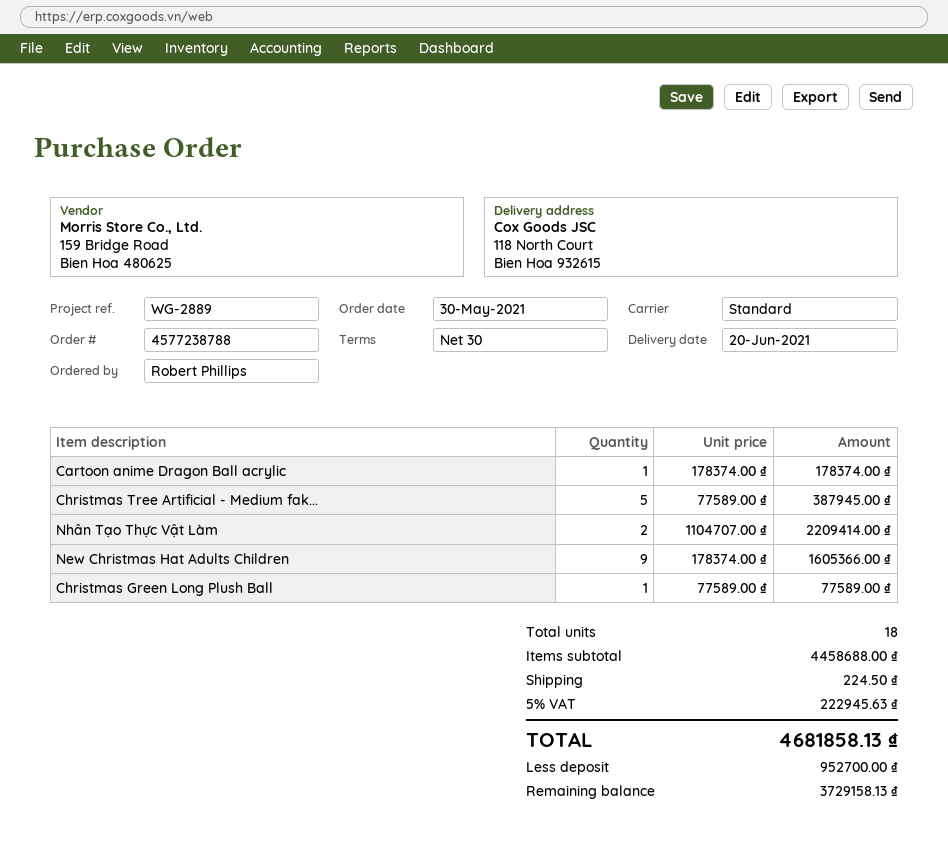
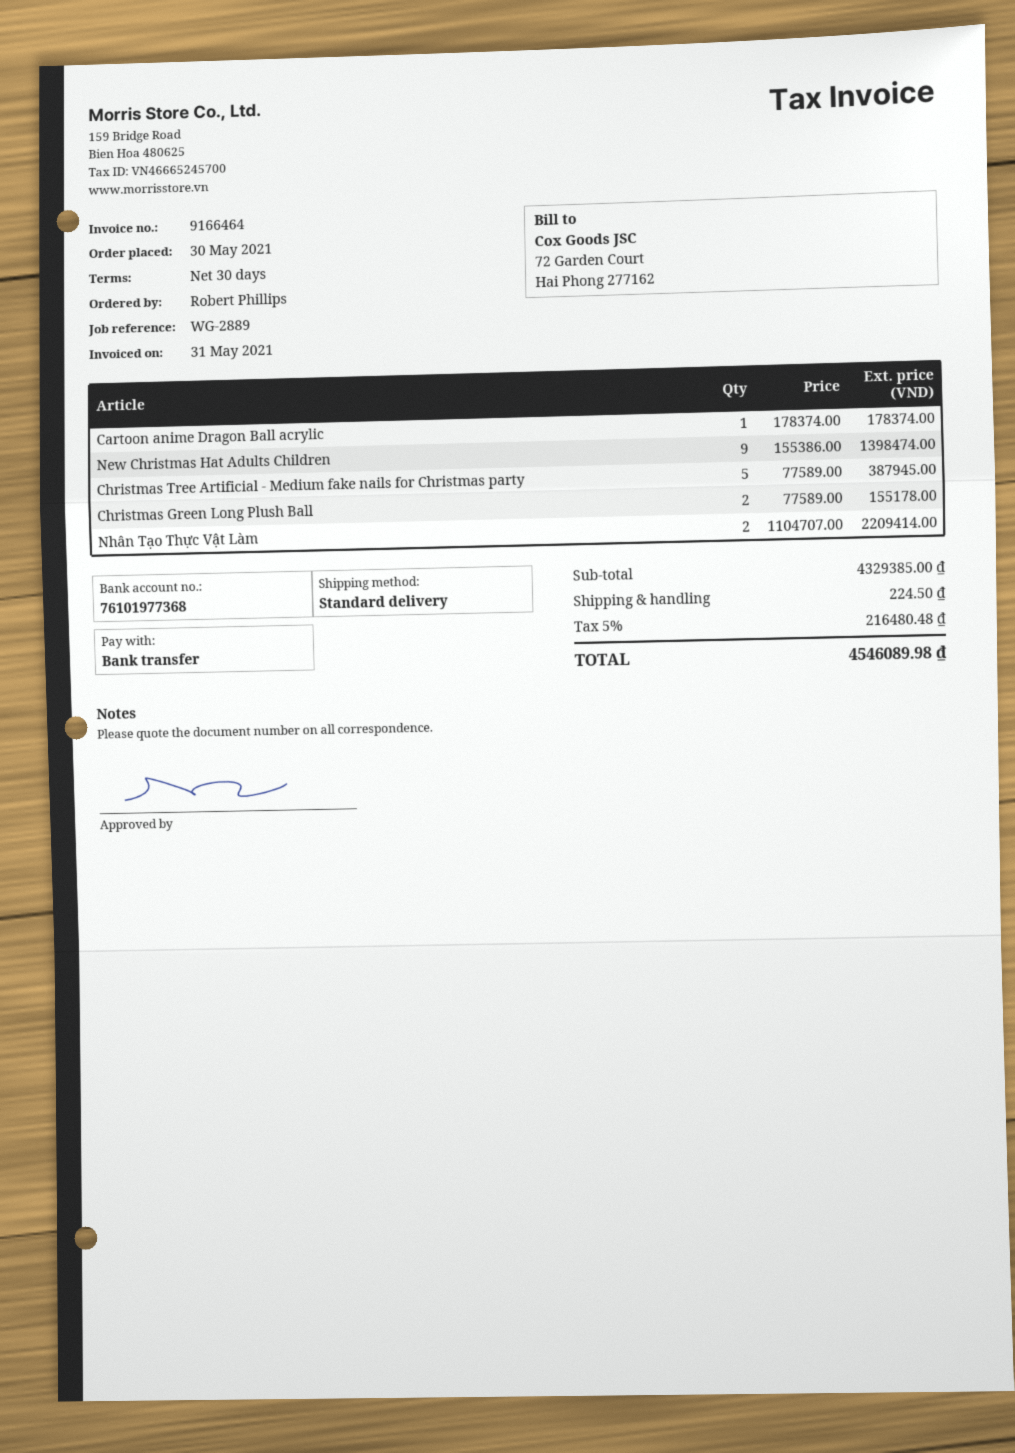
New Christmas Hat Adults Children: 9 x 178374.00 = 1605366.00 -> 9 x 155386.00 = 1398474.00
Christmas Green Long Plush Ball: 1 x 77589.00 = 77589.00 -> 2 x 77589.00 = 155178.00
subtotal: 4458688.00 -> 4329385.00
tax: 5% = 222945.63 -> 5% = 216480.48
total: 4681858.13 -> 4546089.98

